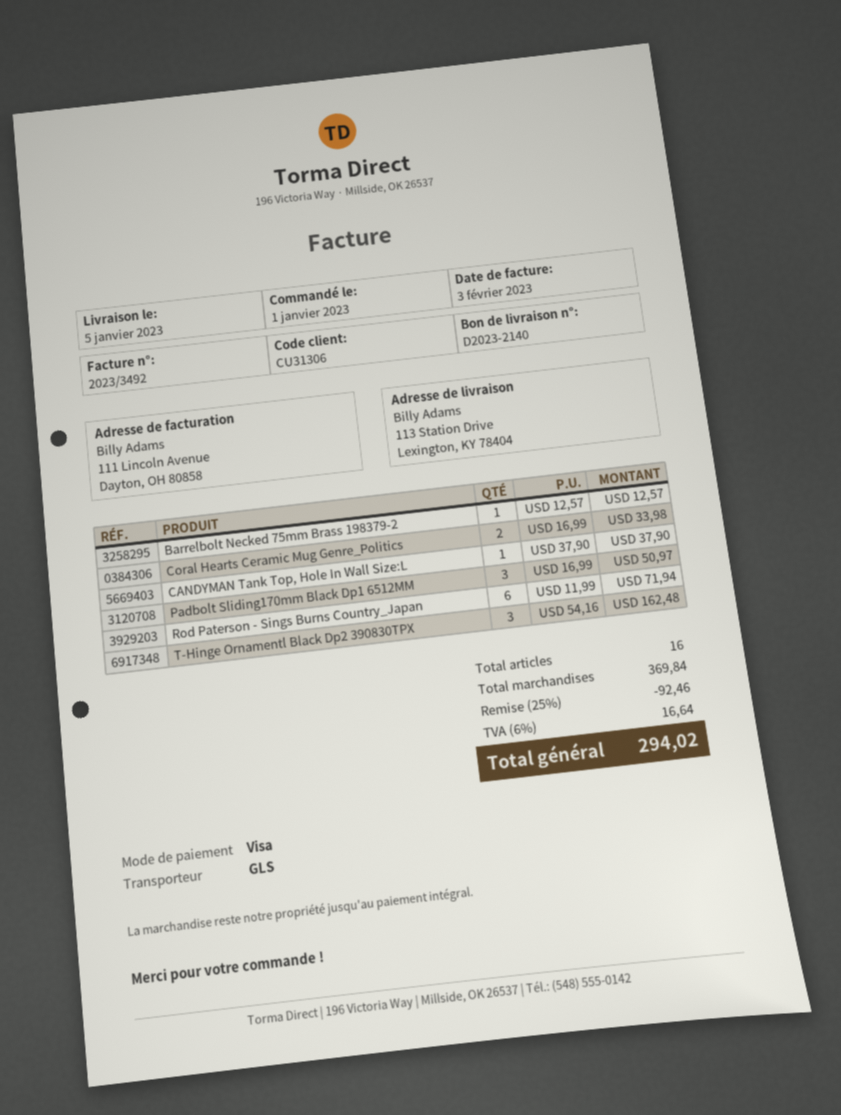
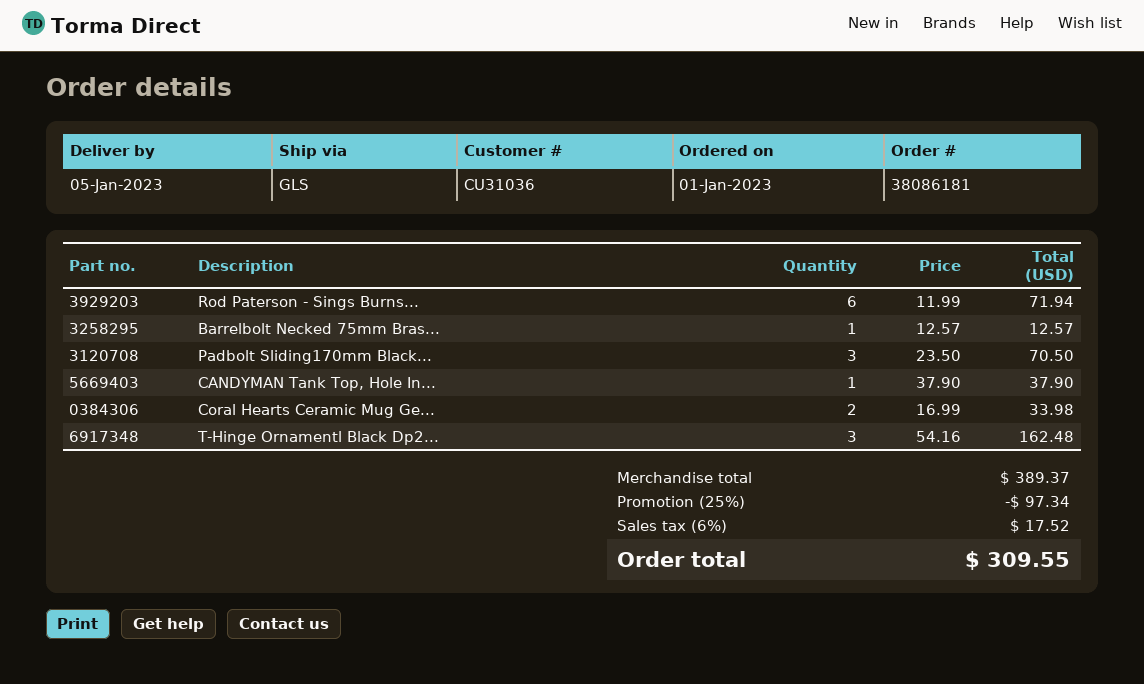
customer number: CU31306 -> CU31036
Padbolt Sliding170mm Black Dp1 6512MM: 3 x 16.99 = 50.97 -> 3 x 23.50 = 70.50
subtotal: 369.84 -> 389.37
discount: 25% = 92.46 -> 25% = 97.34
tax: 6% = 16.64 -> 6% = 17.52
total: 294.02 -> 309.55

